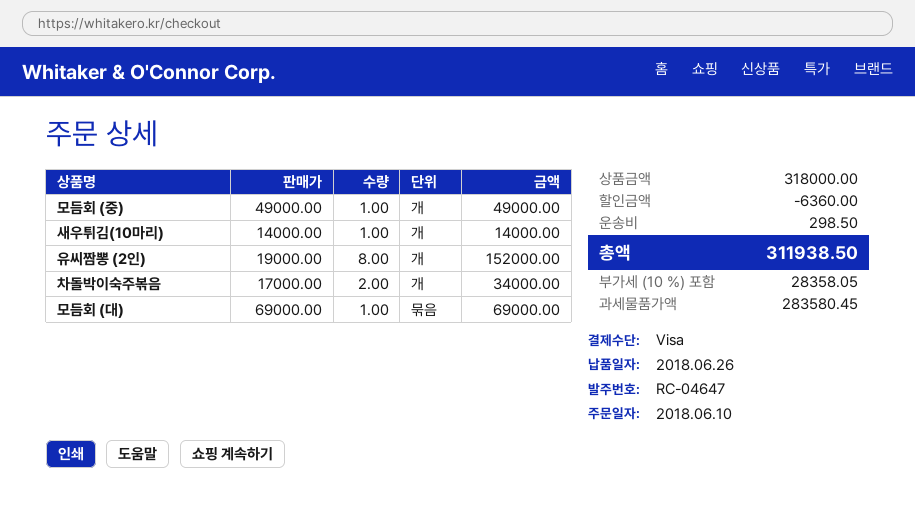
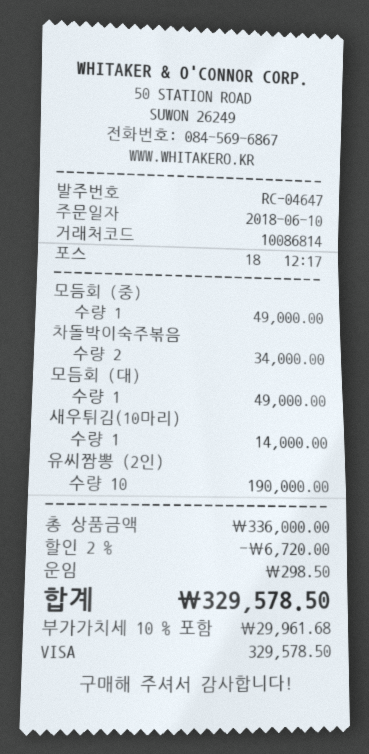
유씨짬뽕 (2인): 8 for 152000.00 -> 10 for 190000.00
모듬회 (대): 1 for 69000.00 -> 1 for 49000.00
subtotal: 318000.00 -> 336000.00
discount: 6360.00 -> 6720.00
tax: 10% = 28358.05 -> 10% = 29961.68
total: 311938.50 -> 329578.50

